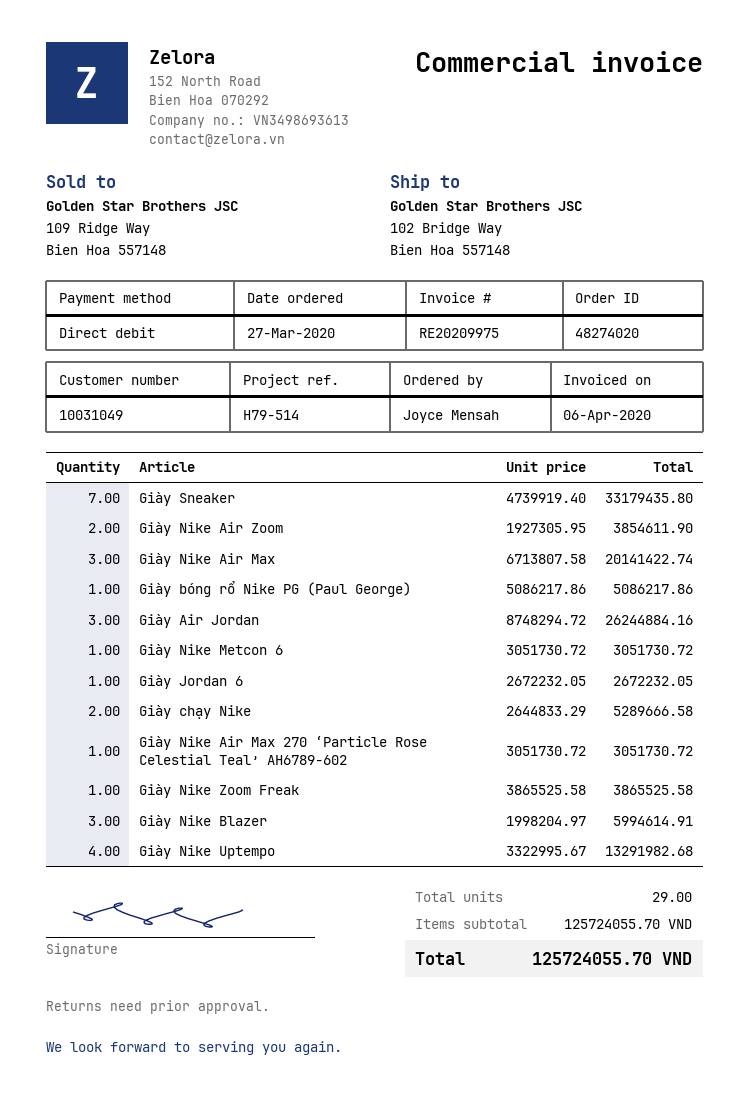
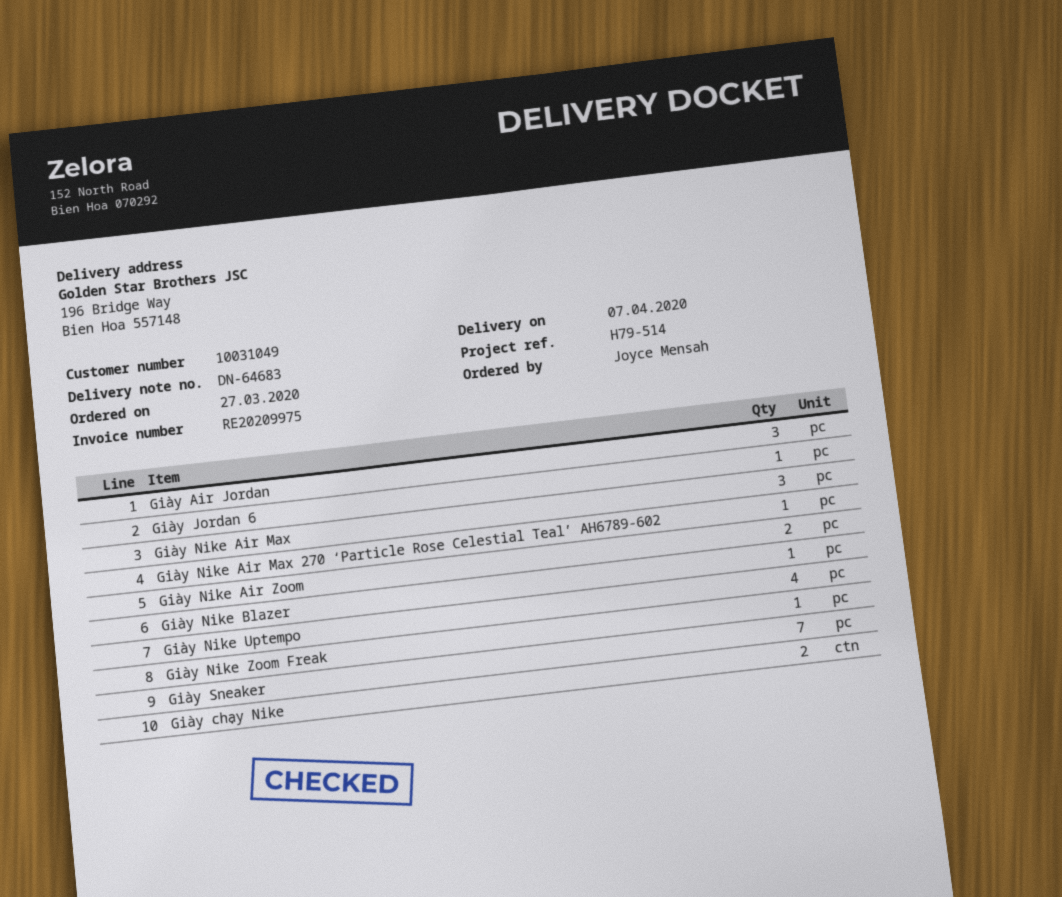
ship to: 102 Bridge Way, Bien Hoa 557148 -> 196 Bridge Way, Bien Hoa 557148
Giày bóng rổ Nike PG (Paul George): 1 -> none
Giày Nike Metcon 6: 1 -> none
Giày Nike Blazer: 3 -> 1

